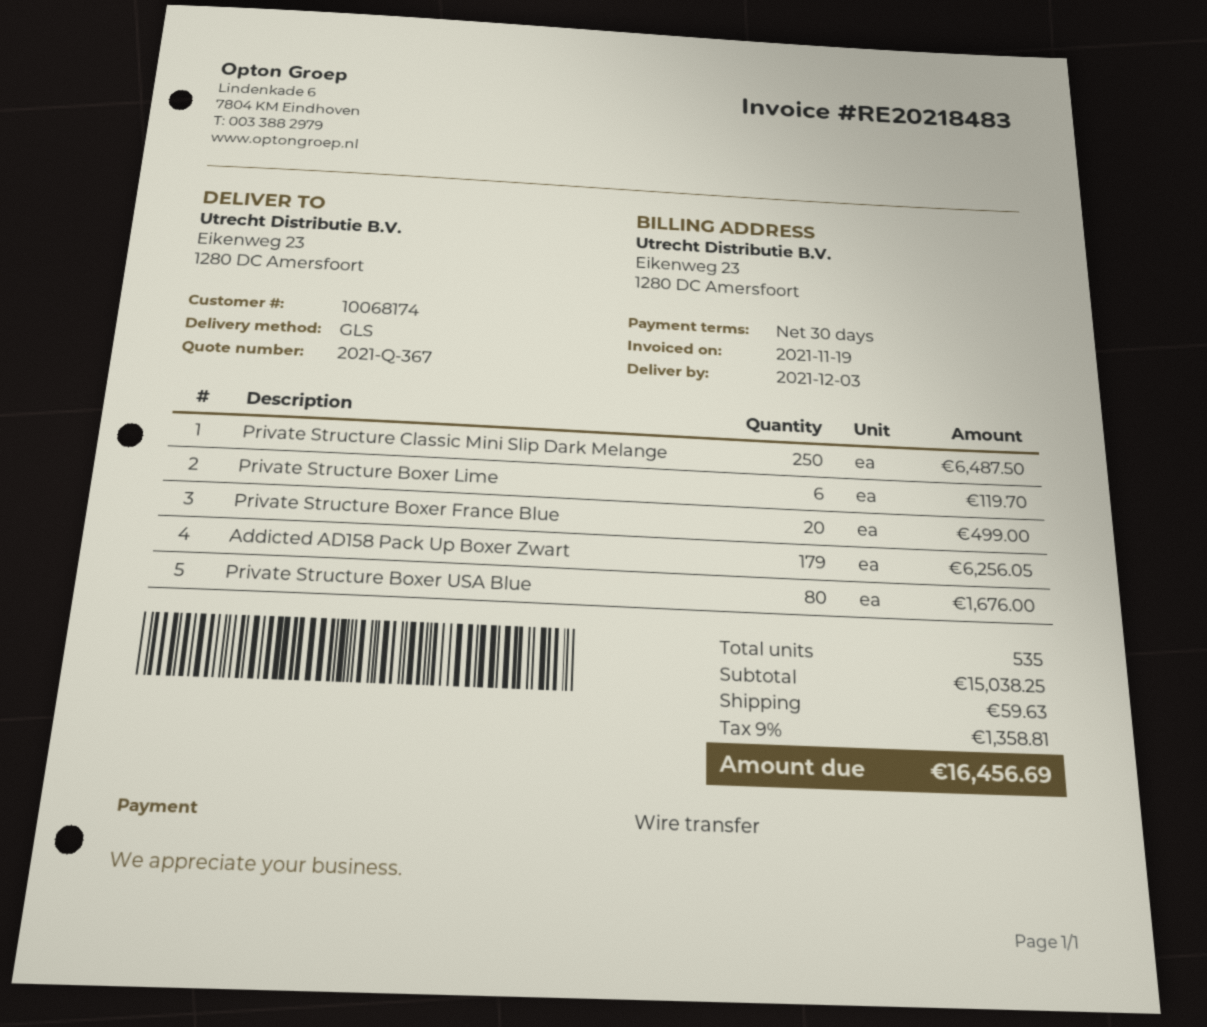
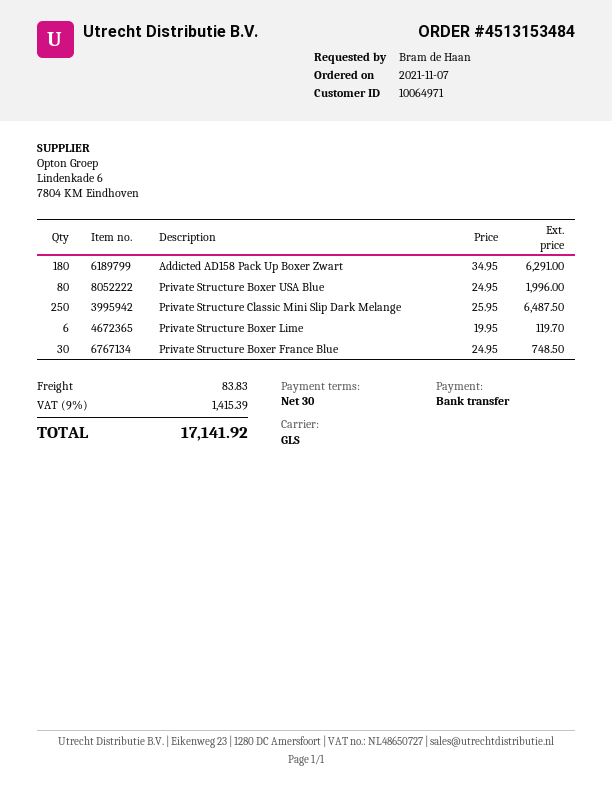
customer number: 10068174 -> 10064971
Private Structure Boxer France Blue: 20 for 499.00 -> 30 for 748.50
Addicted AD158 Pack Up Boxer Zwart: 179 for 6256.05 -> 180 for 6291.00
Private Structure Boxer USA Blue: 80 for 1676.00 -> 80 for 1996.00
shipping: 59.63 -> 83.83
tax: 9% = 1358.81 -> 9% = 1415.39
total: 16456.69 -> 17141.92

